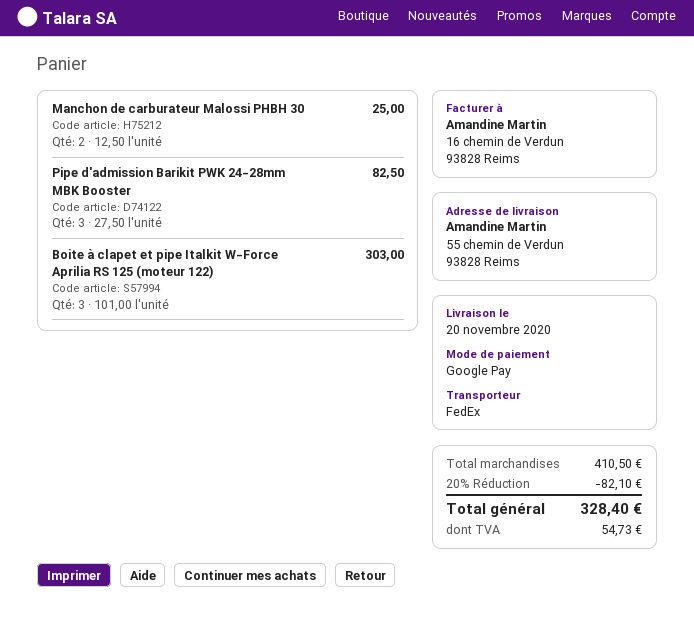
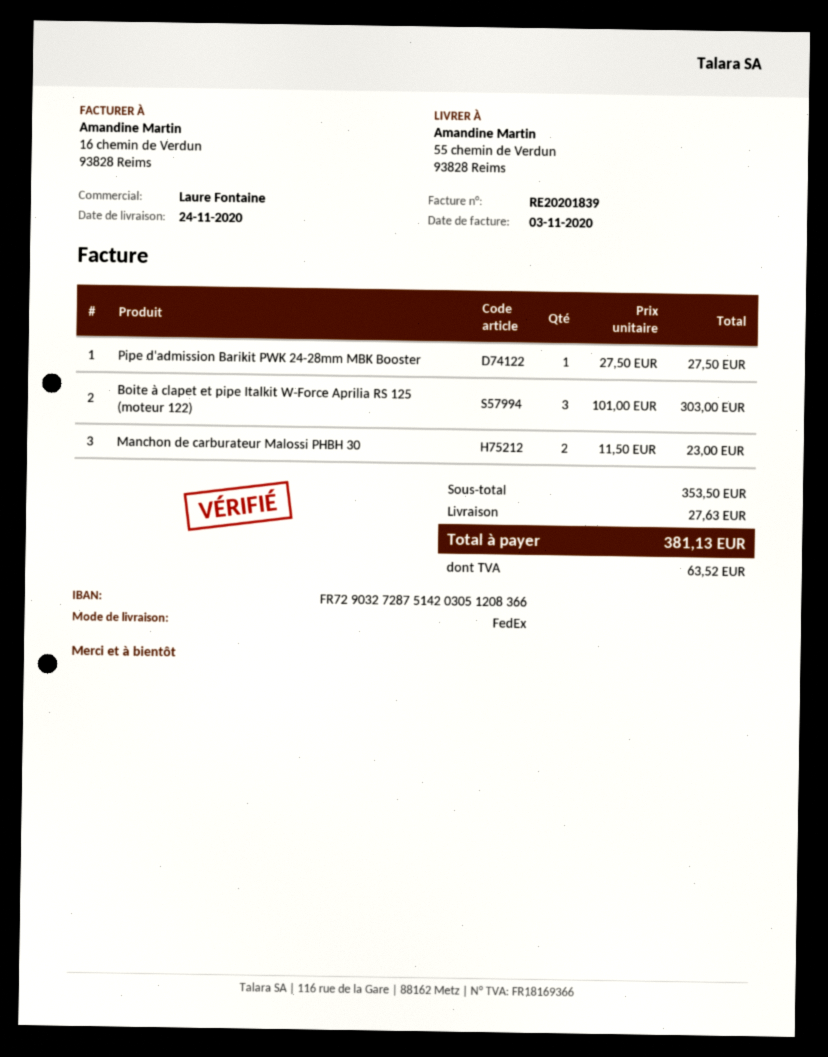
delivery date: 2020-11-20 -> 2020-11-24
Manchon de carburateur Malossi PHBH 30: 2 x 12.50 = 25.00 -> 2 x 11.50 = 23.00
Pipe d'admission Barikit PWK 24-28mm MBK Booster: 3 x 27.50 = 82.50 -> 1 x 27.50 = 27.50
subtotal: 410.50 -> 353.50
discount: 20% = 82.10 -> none
shipping: none -> 27.63
tax: 54.73 -> 63.52
total: 328.40 -> 381.13

